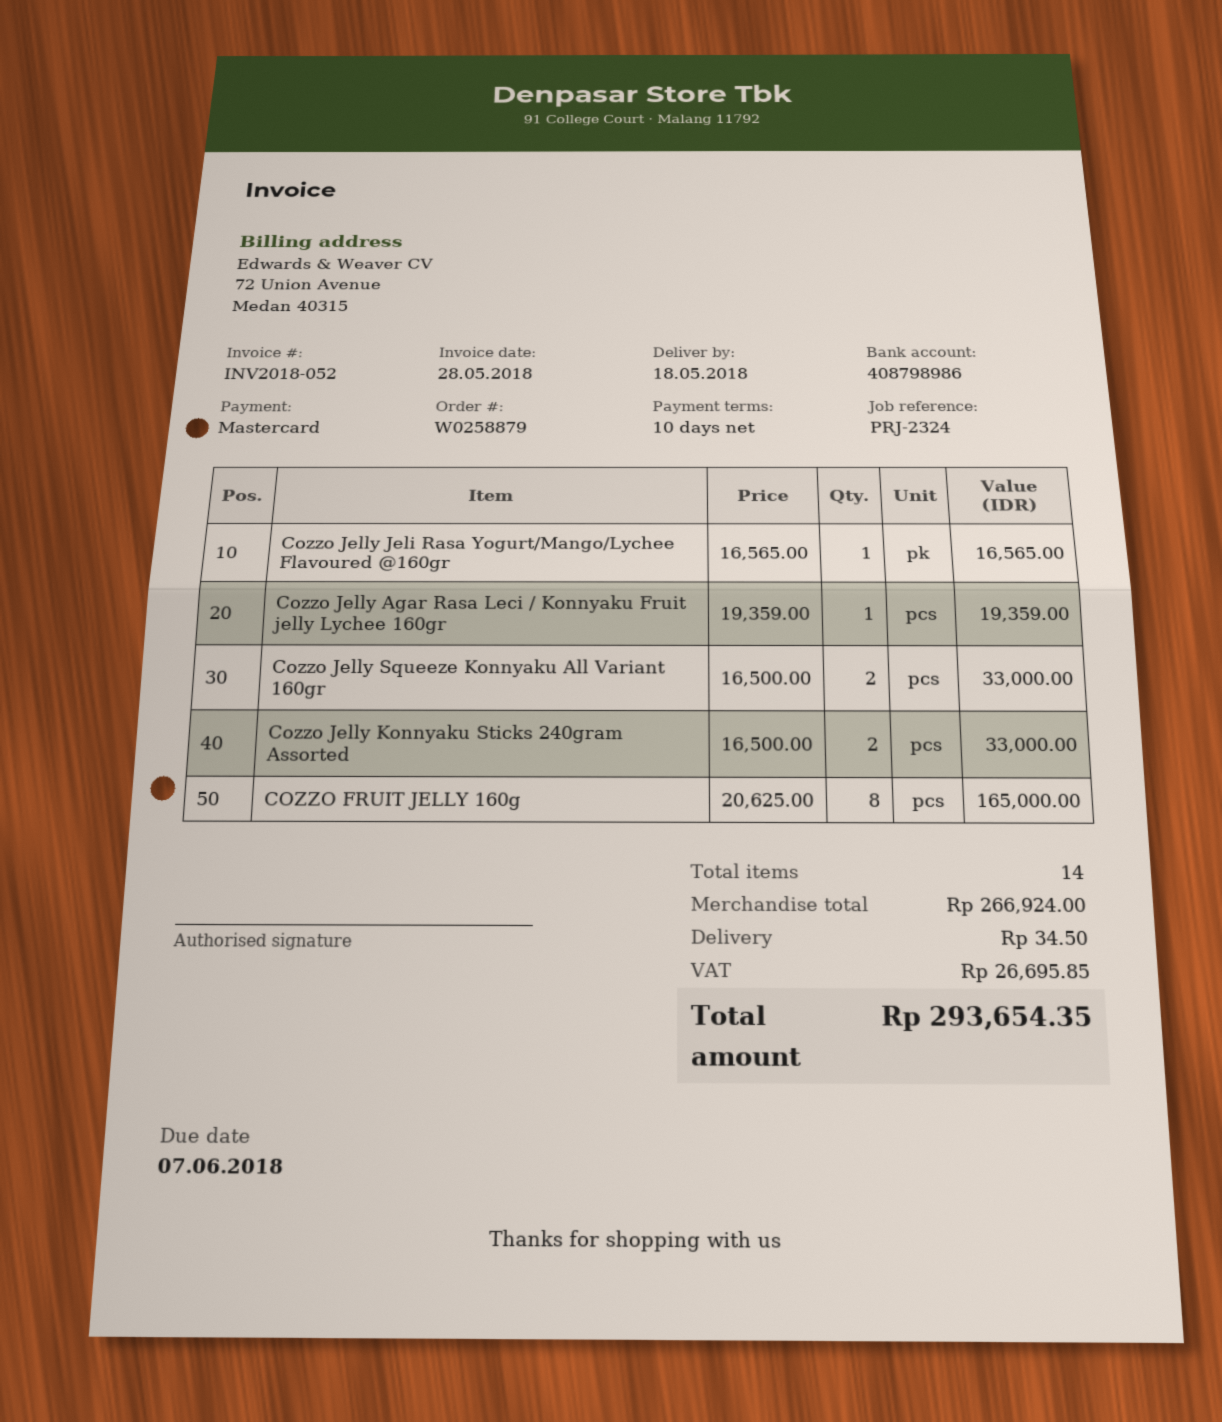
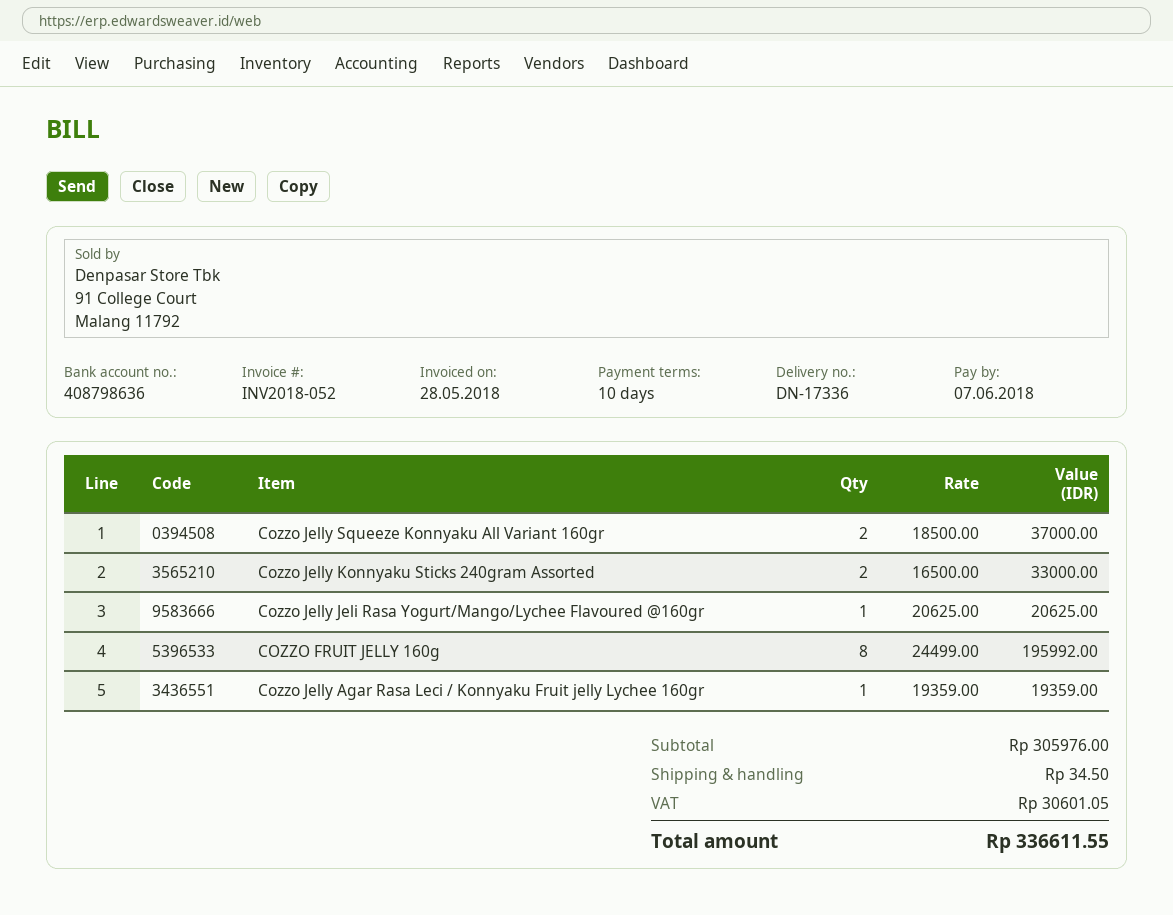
bank account: 408798986 -> 408798636
Cozzo Jelly Jeli Rasa Yogurt/Mango/Lychee Flavoured @160gr: 1 x 16565.00 = 16565.00 -> 1 x 20625.00 = 20625.00
Cozzo Jelly Squeeze Konnyaku All Variant 160gr: 2 x 16500.00 = 33000.00 -> 2 x 18500.00 = 37000.00
COZZO FRUIT JELLY 160g: 8 x 20625.00 = 165000.00 -> 8 x 24499.00 = 195992.00
subtotal: 266924.00 -> 305976.00
tax: 26695.85 -> 30601.05
total: 293654.35 -> 336611.55

